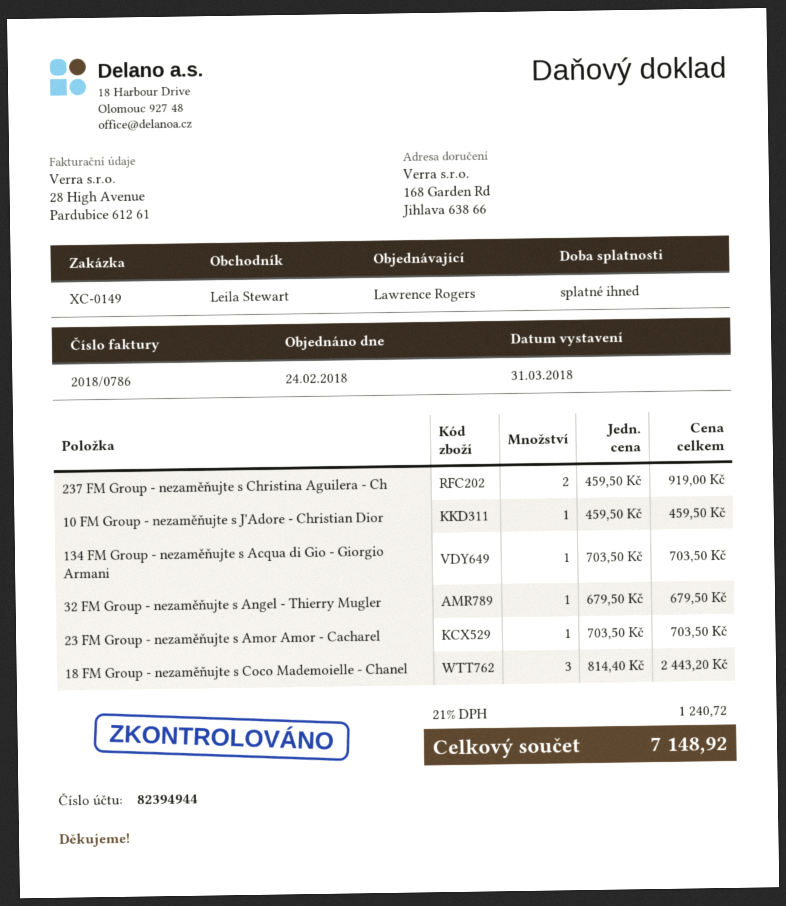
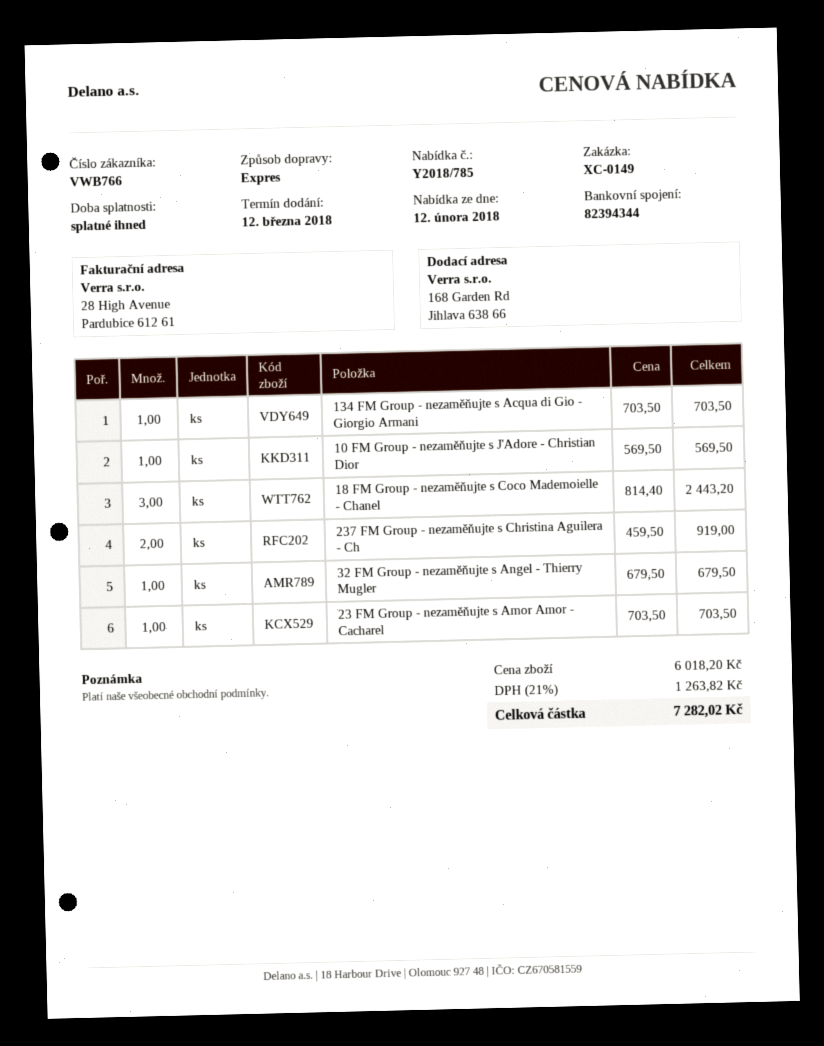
bank account: 82394944 -> 82394344
10 FM Group - nezaměňujte s J'Adore - Christian Dior: 1 x 459.50 = 459.50 -> 1 x 569.50 = 569.50
tax: 21% = 1240.72 -> 21% = 1263.82
total: 7148.92 -> 7282.02

